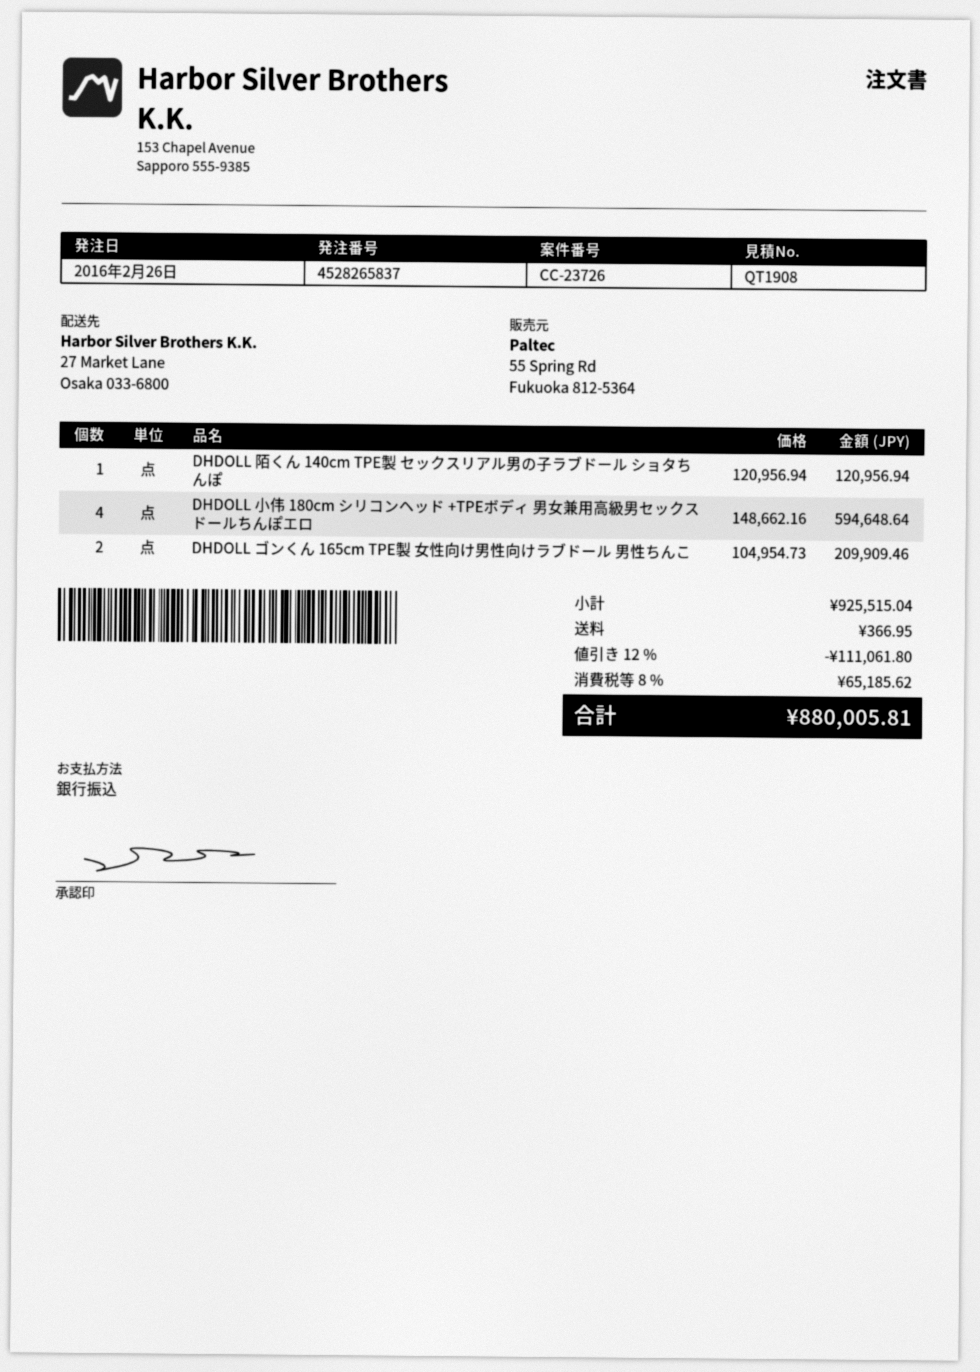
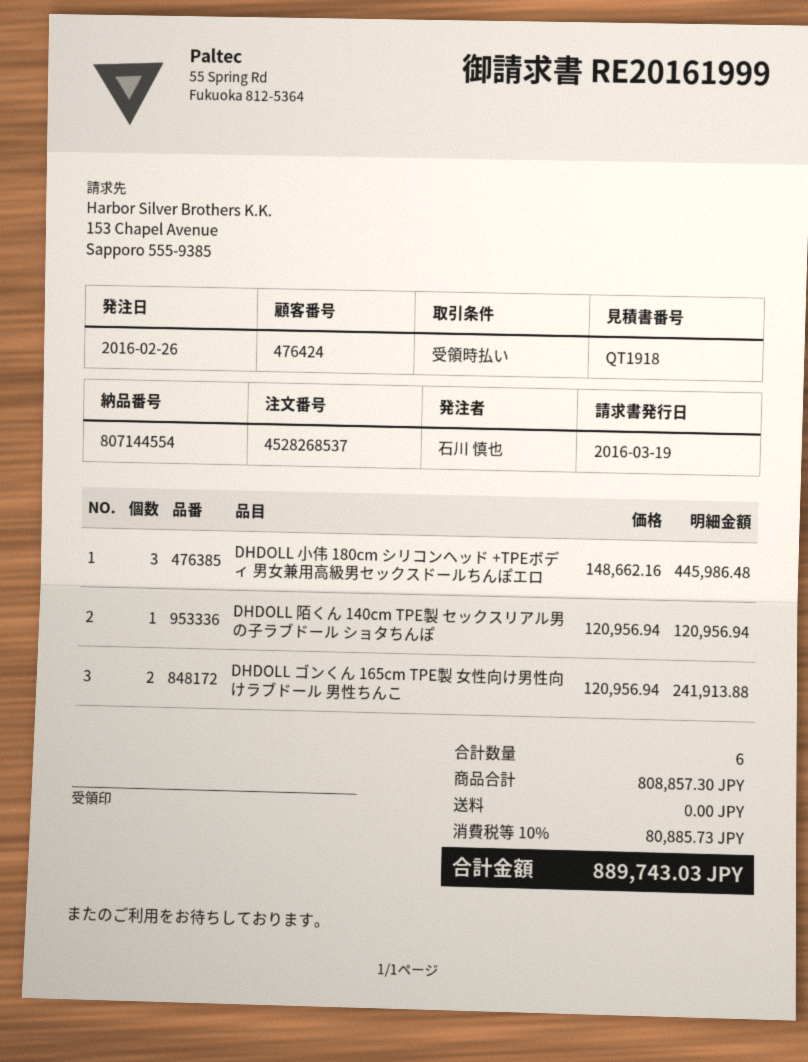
quote number: QT1908 -> QT1918
order number: 4528265837 -> 4528268537
DHDOLL 小伟 180cm シリコンヘッド +TPEボディ 男女兼用高級男セックスドールちんぽエロ: 4 x 148662.16 = 594648.64 -> 3 x 148662.16 = 445986.48
DHDOLL ゴンくん 165cm TPE製 女性向け男性向けラブドール 男性ちんこ: 2 x 104954.73 = 209909.46 -> 2 x 120956.94 = 241913.88
subtotal: 925515.04 -> 808857.30
discount: 12% = 111061.80 -> none
shipping: 366.95 -> 0.00
tax: 8% = 65185.62 -> 10% = 80885.73
total: 880005.81 -> 889743.03

